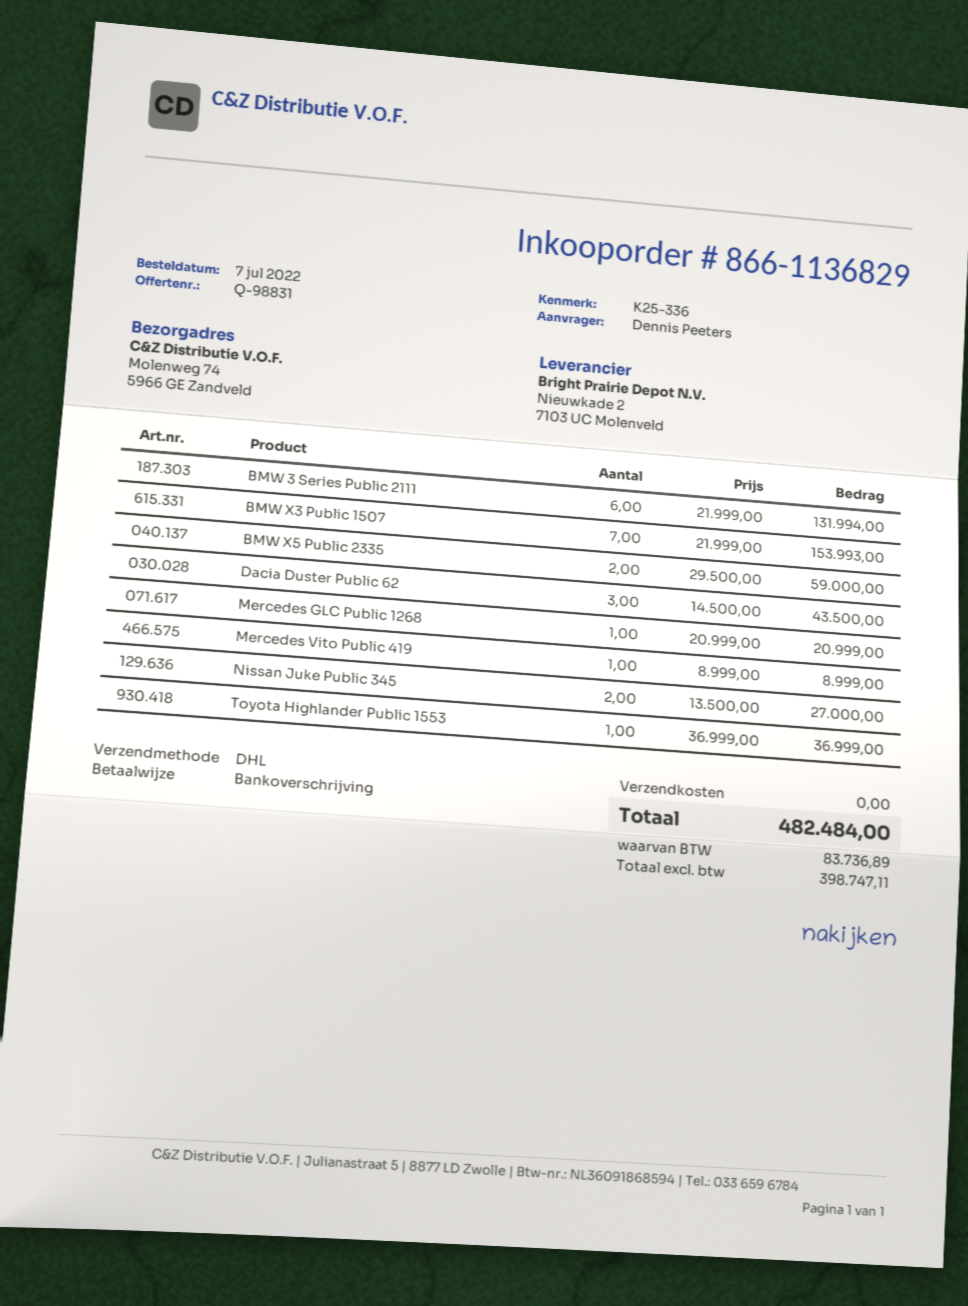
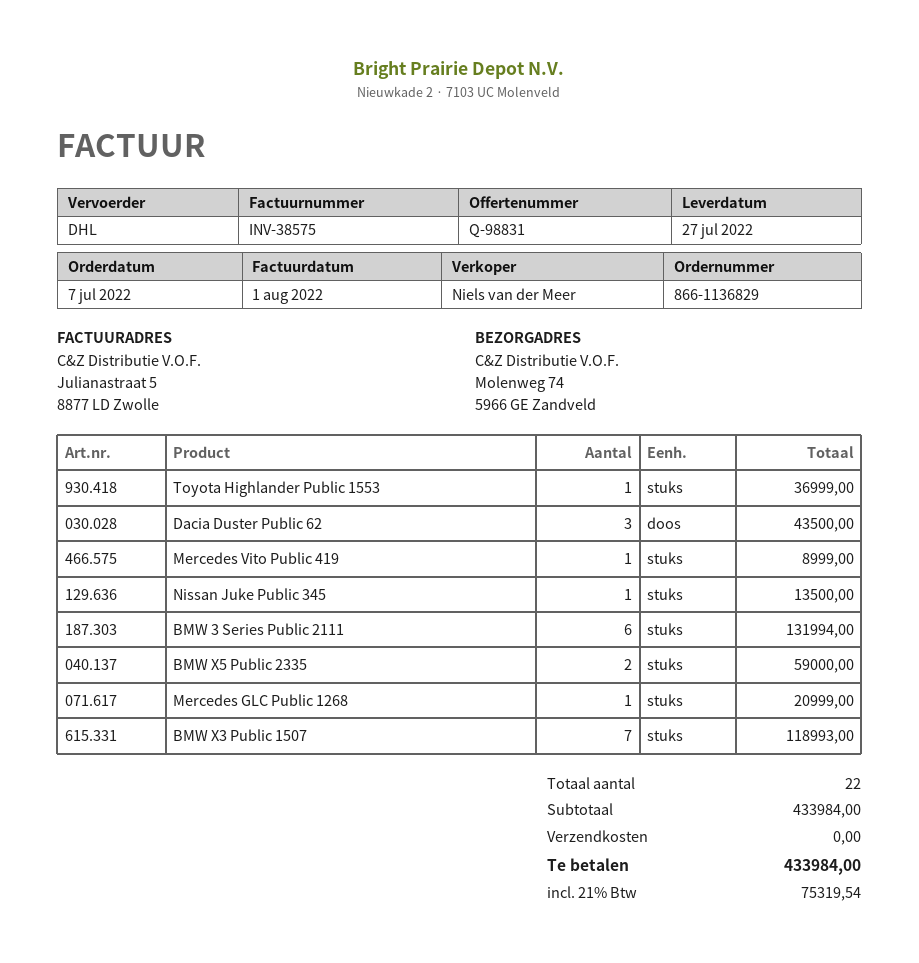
BMW X3 Public 1507: 7 for 153993.00 -> 7 for 118993.00
Nissan Juke Public 345: 2 for 27000.00 -> 1 for 13500.00
tax: 83736.89 -> 75319.54
total: 482484.00 -> 433984.00

